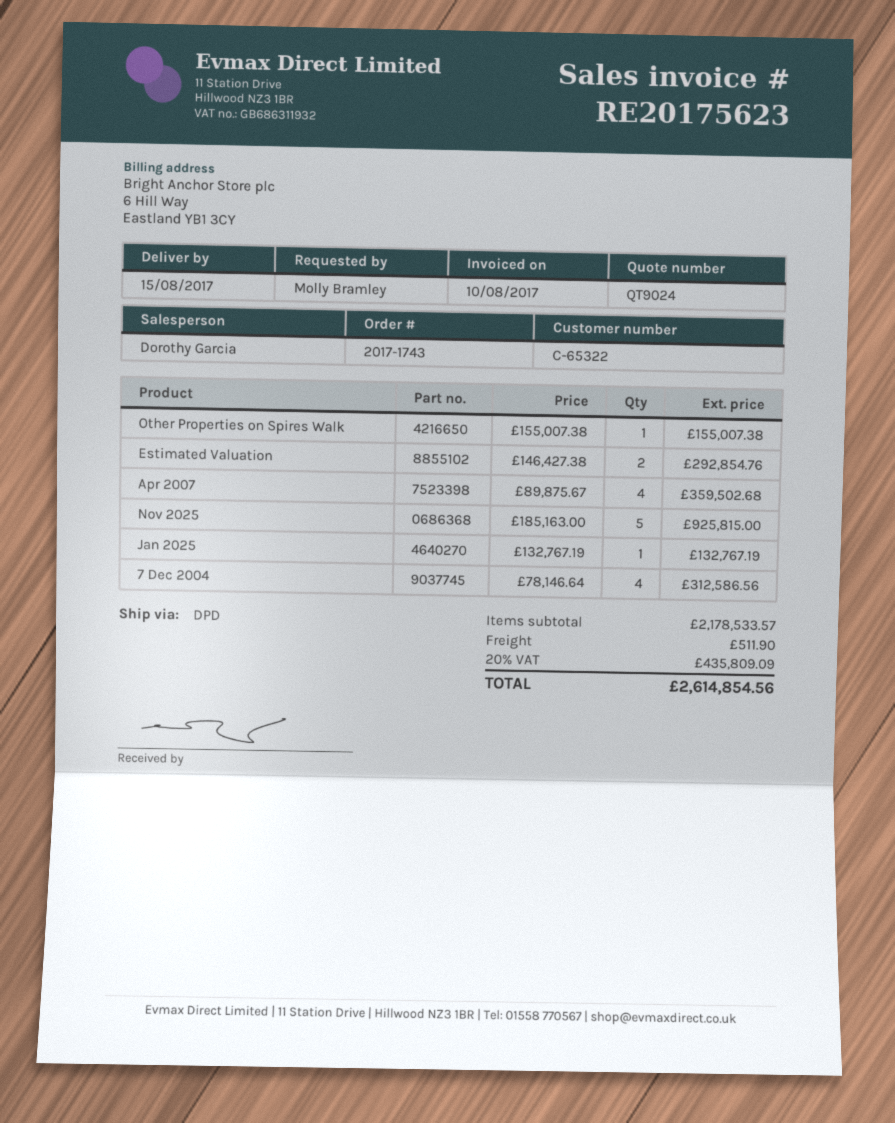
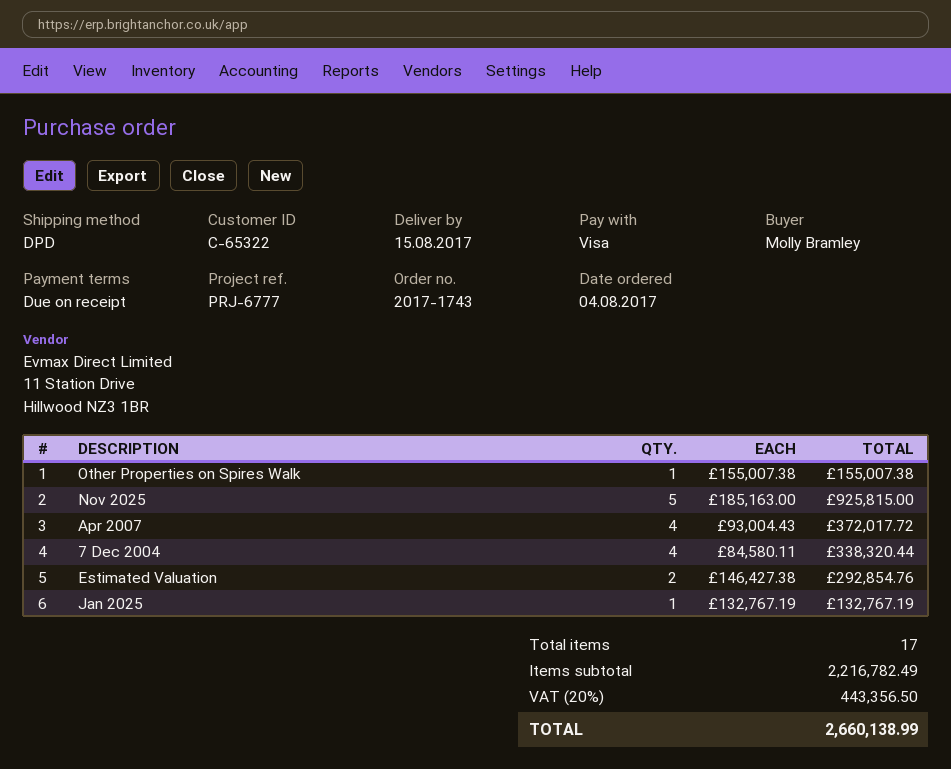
Apr 2007: 4 x 89875.67 = 359502.68 -> 4 x 93004.43 = 372017.72
7 Dec 2004: 4 x 78146.64 = 312586.56 -> 4 x 84580.11 = 338320.44
subtotal: 2178533.57 -> 2216782.49
shipping: 511.90 -> none
tax: 20% = 435809.09 -> 20% = 443356.50
total: 2614854.56 -> 2660138.99

